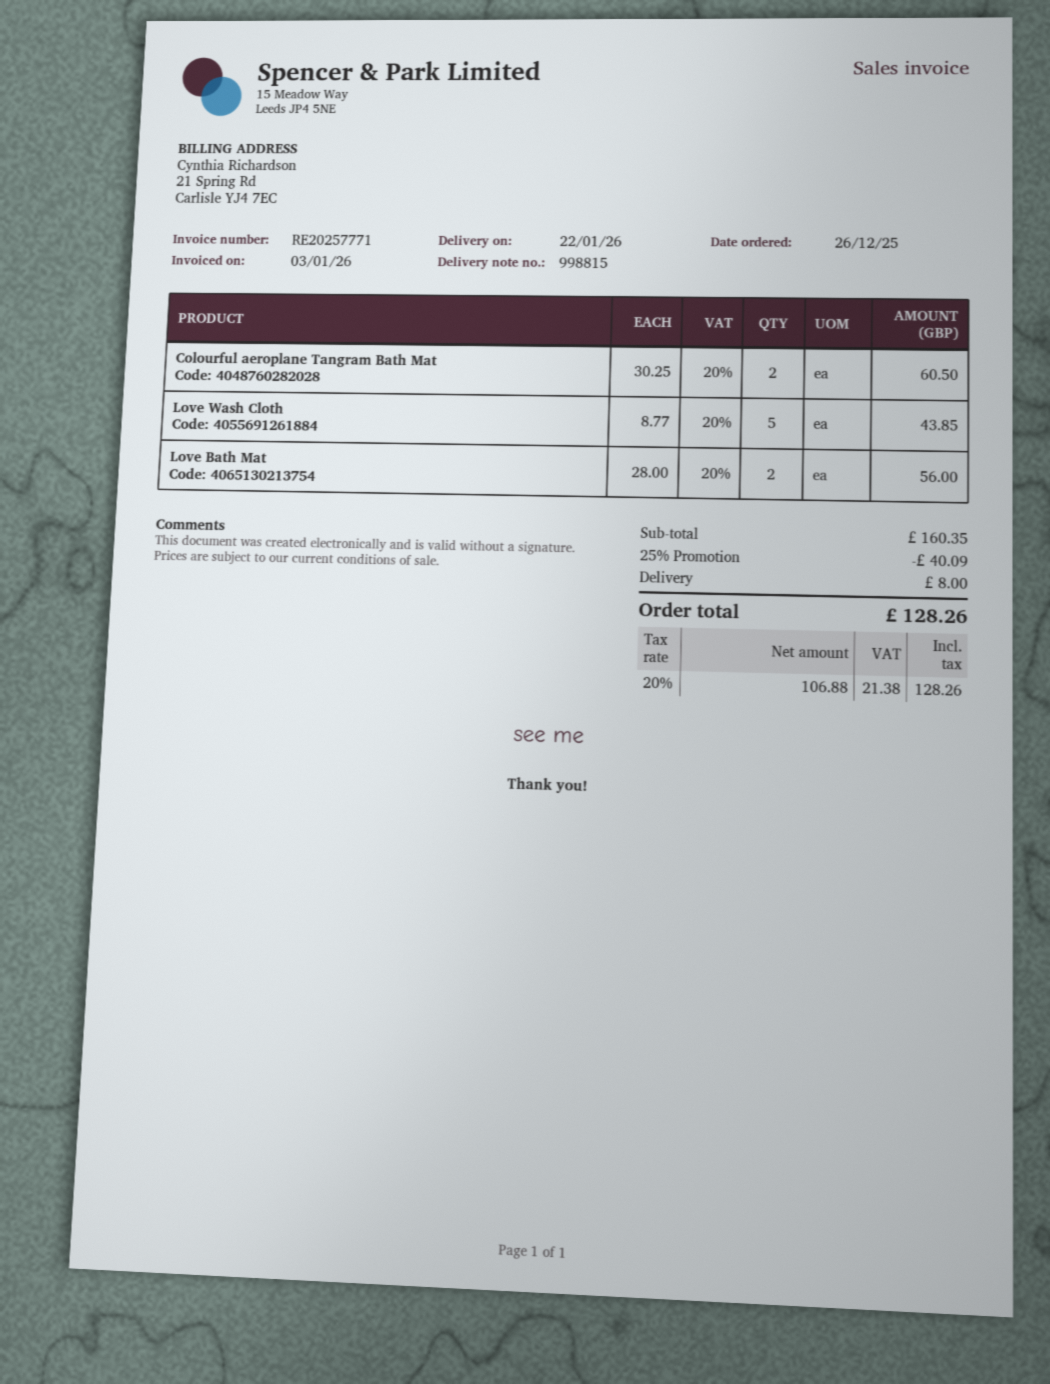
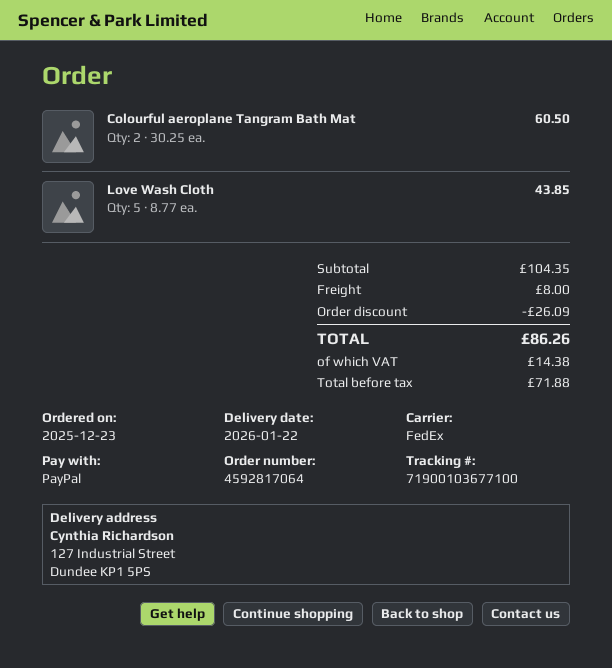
order date: 2025-12-26 -> 2025-12-23
Love Bath Mat: 2 x 28.00 = 56.00 -> none
subtotal: 160.35 -> 104.35
discount: 40.09 -> 26.09
net: 106.88 -> 71.88
tax: 21.38 -> 14.38
total: 128.26 -> 86.26

